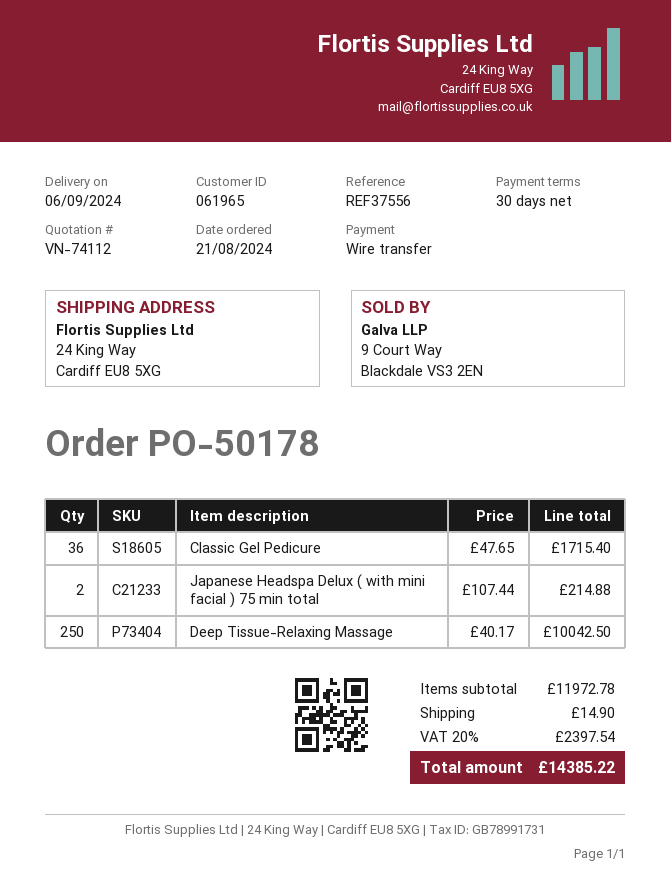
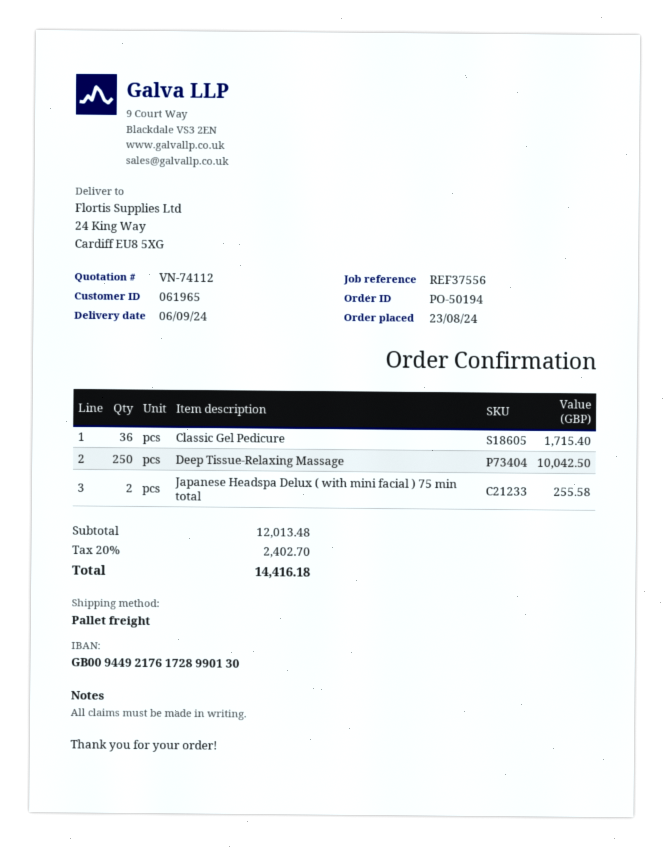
order number: PO-50178 -> PO-50194
order date: 2024-08-21 -> 2024-08-23
Japanese Headspa Delux ( with mini facial ) 75 min total: 2 for 214.88 -> 2 for 255.58
subtotal: 11972.78 -> 12013.48
shipping: 14.90 -> none
tax: 20% = 2397.54 -> 20% = 2402.70
total: 14385.22 -> 14416.18

